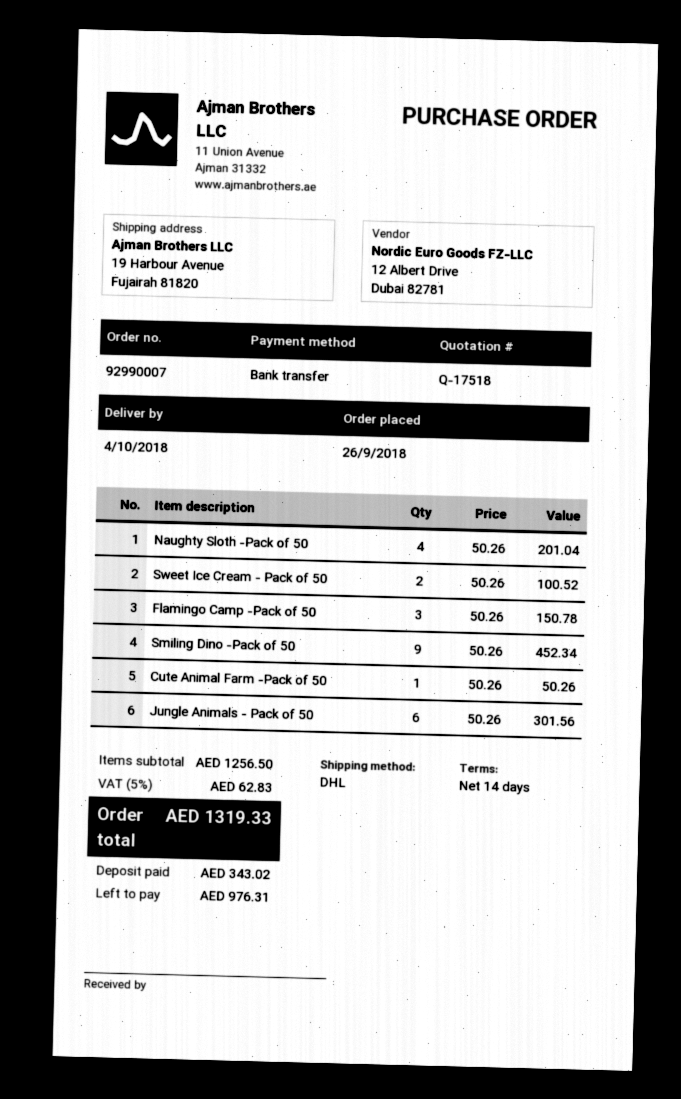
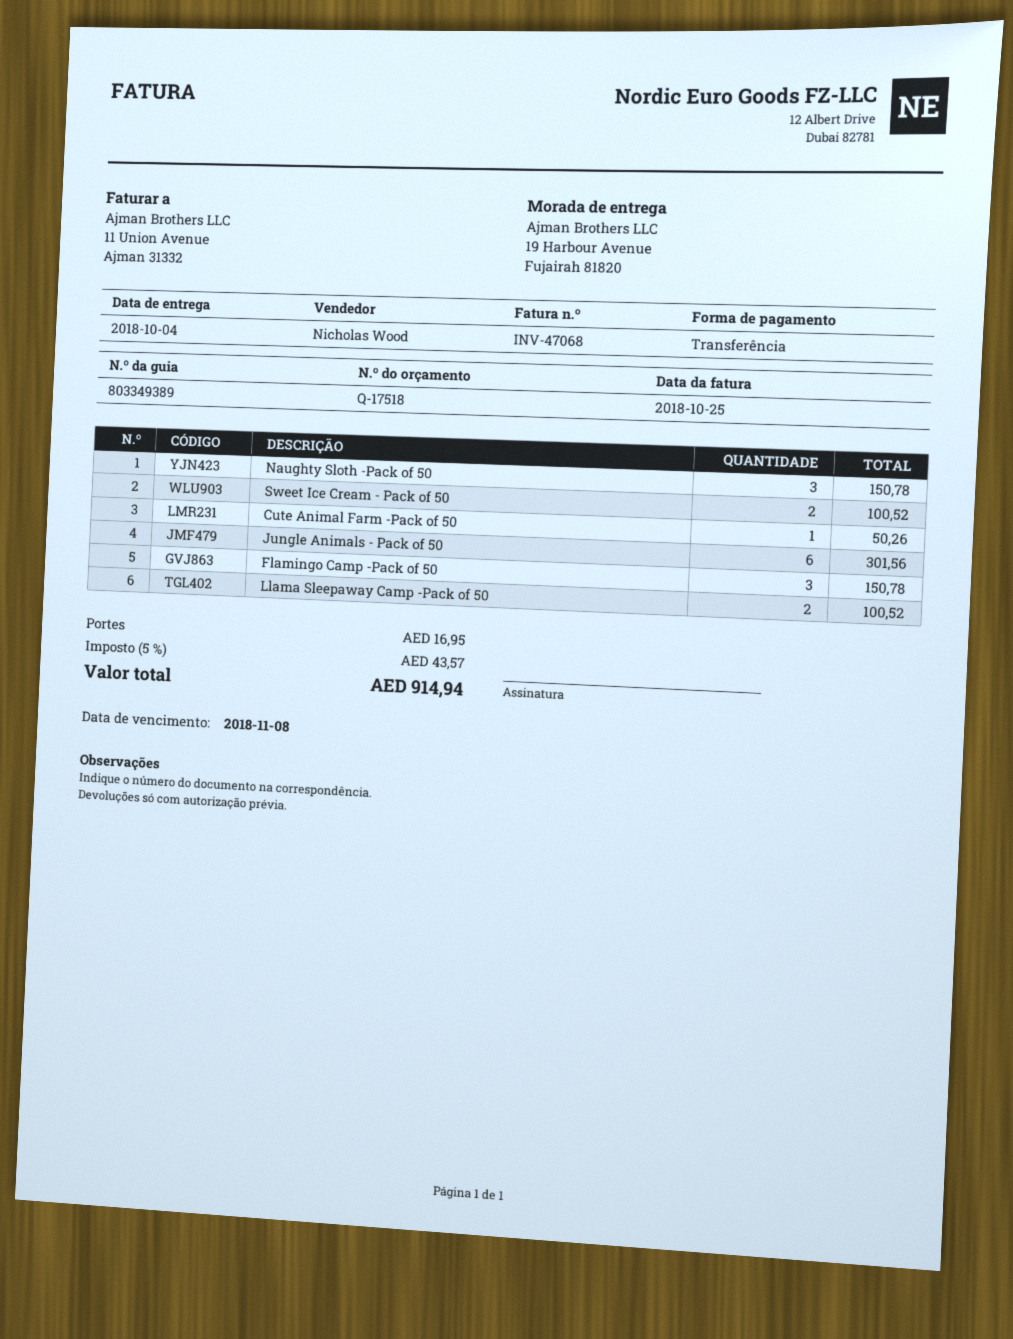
Naughty Sloth -Pack of 50: 4 for 201.04 -> 3 for 150.78
Smiling Dino -Pack of 50: 9 for 452.34 -> none
Llama Sleepaway Camp -Pack of 50: none -> 2 for 100.52
shipping: none -> 16.95
tax: 5% = 62.83 -> 5% = 43.57
total: 1319.33 -> 914.94

